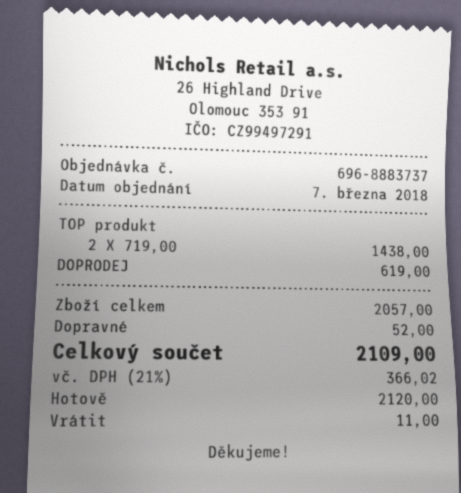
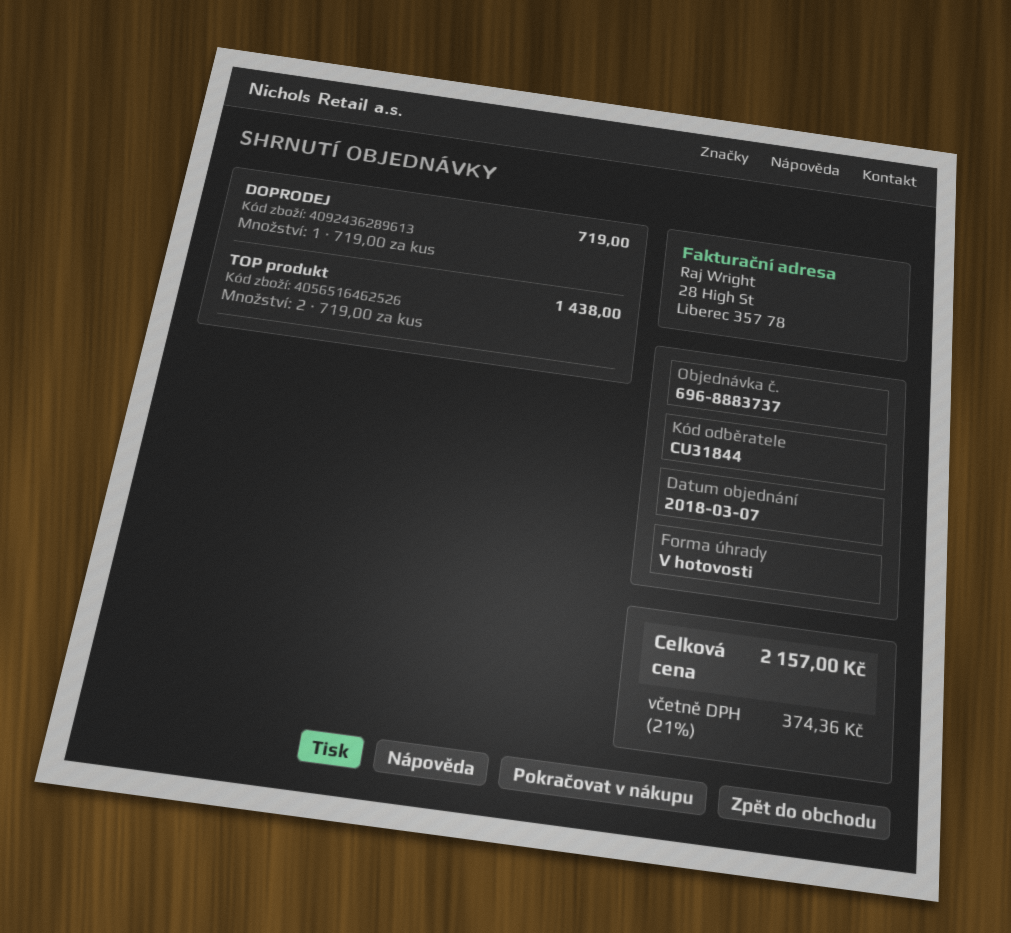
DOPRODEJ: 1 x 619.00 = 619.00 -> 1 x 719.00 = 719.00
shipping: 52.00 -> none
tax: 21% = 366.02 -> 21% = 374.36
total: 2109.00 -> 2157.00

